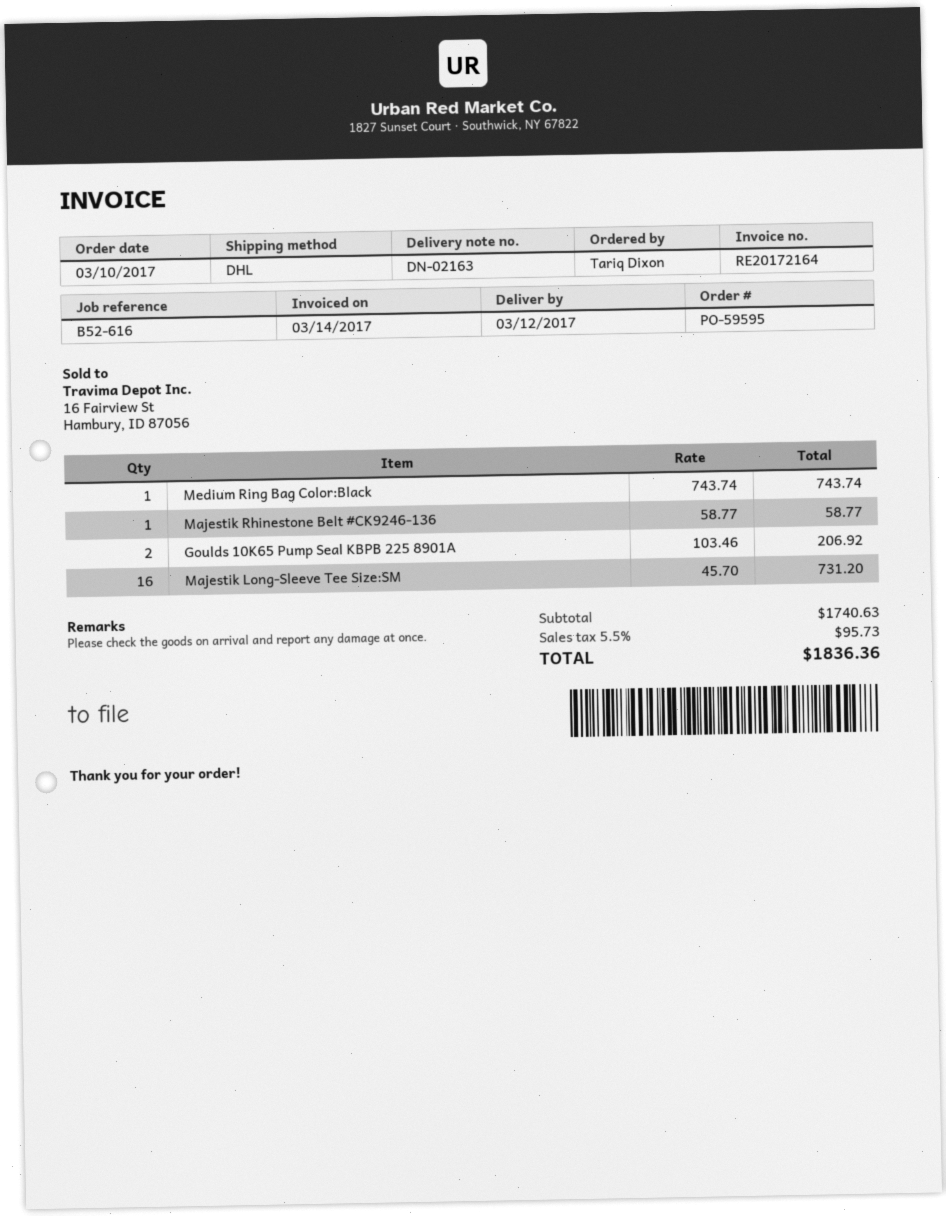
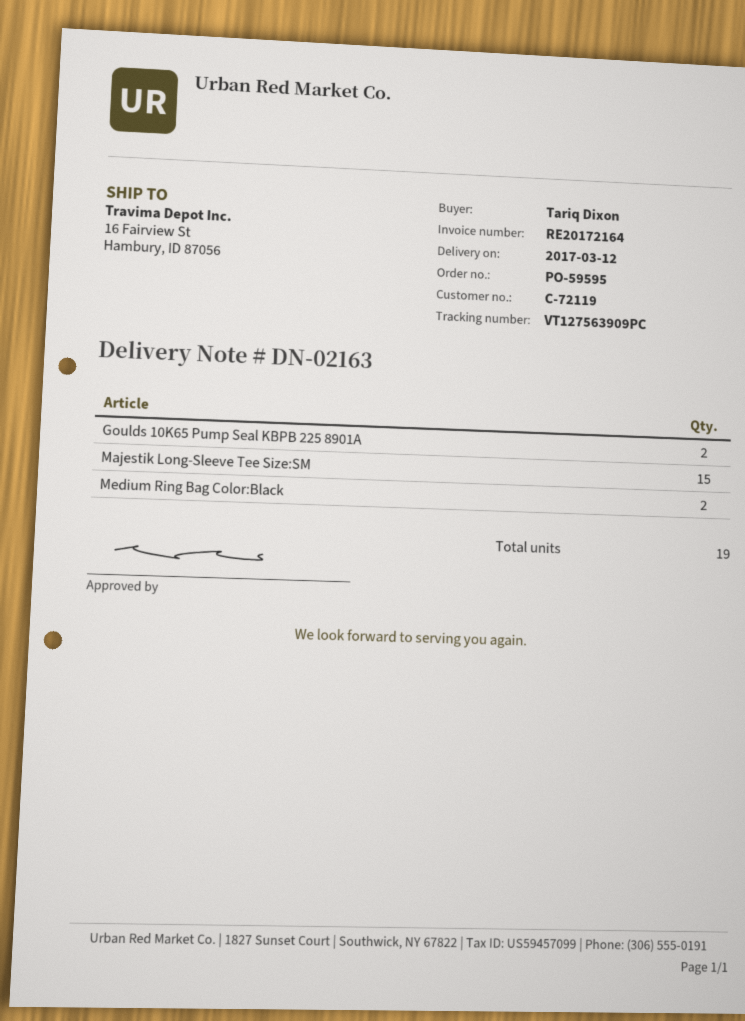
Medium Ring Bag Color:Black: 1 -> 2
Majestik Rhinestone Belt #CK9246-136: 1 -> none
Majestik Long-Sleeve Tee Size:SM: 16 -> 15

